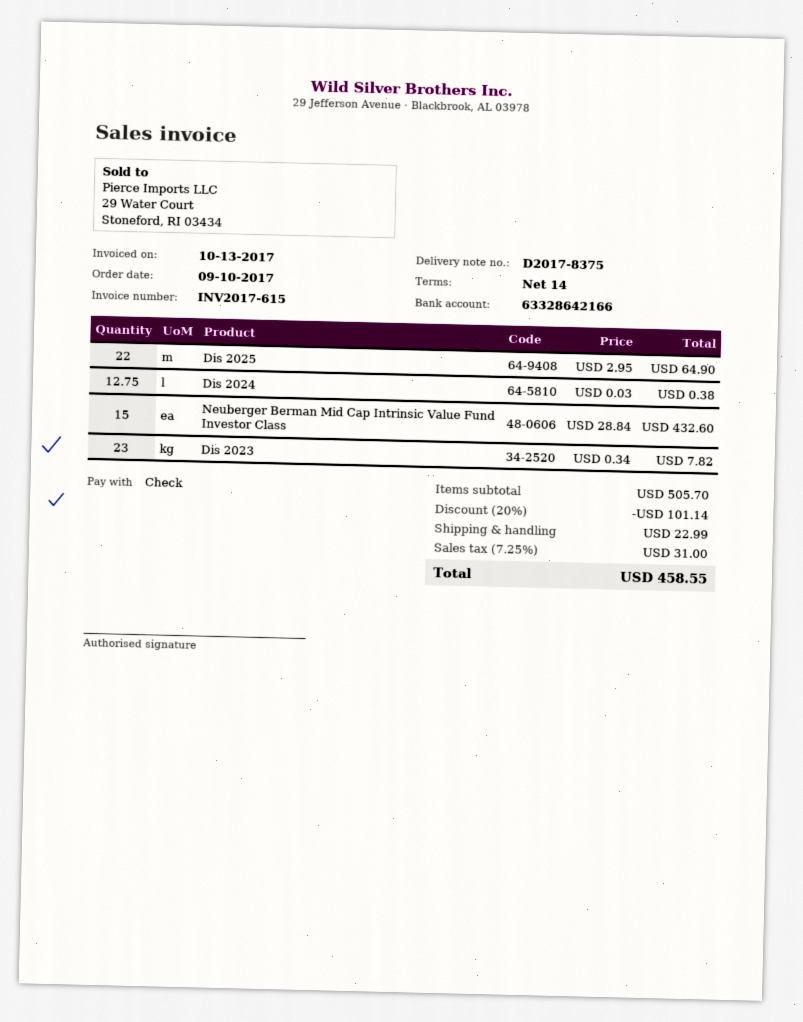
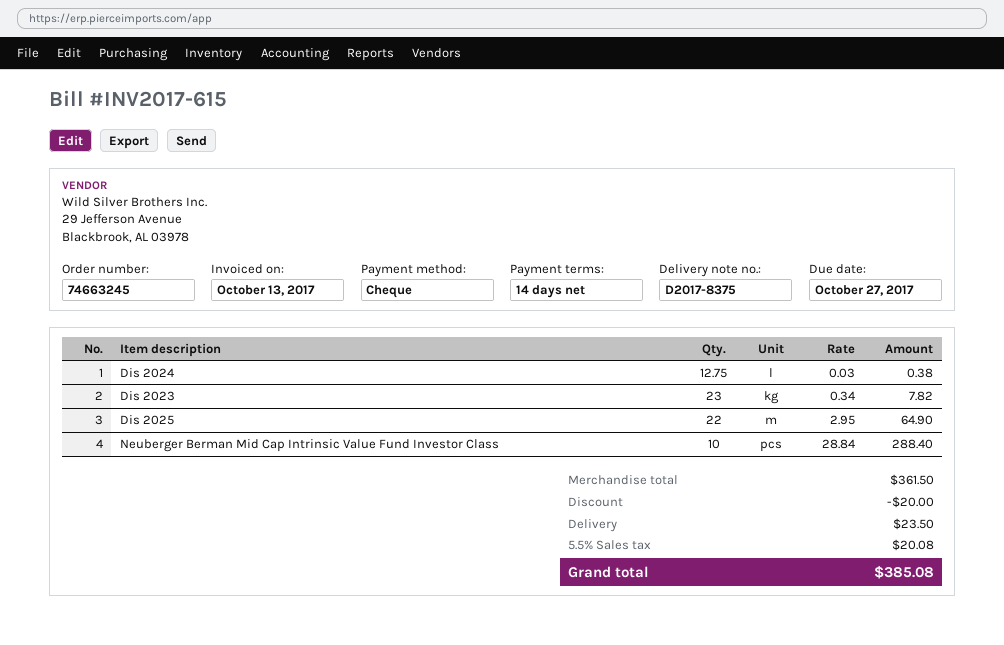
Neuberger Berman Mid Cap Intrinsic Value Fund Investor Class: 15 x 28.84 = 432.60 -> 10 x 28.84 = 288.40
subtotal: 505.70 -> 361.50
discount: 101.14 -> 20.00
shipping: 22.99 -> 23.50
tax: 7.25% = 31.00 -> 5.5% = 20.08
total: 458.55 -> 385.08

